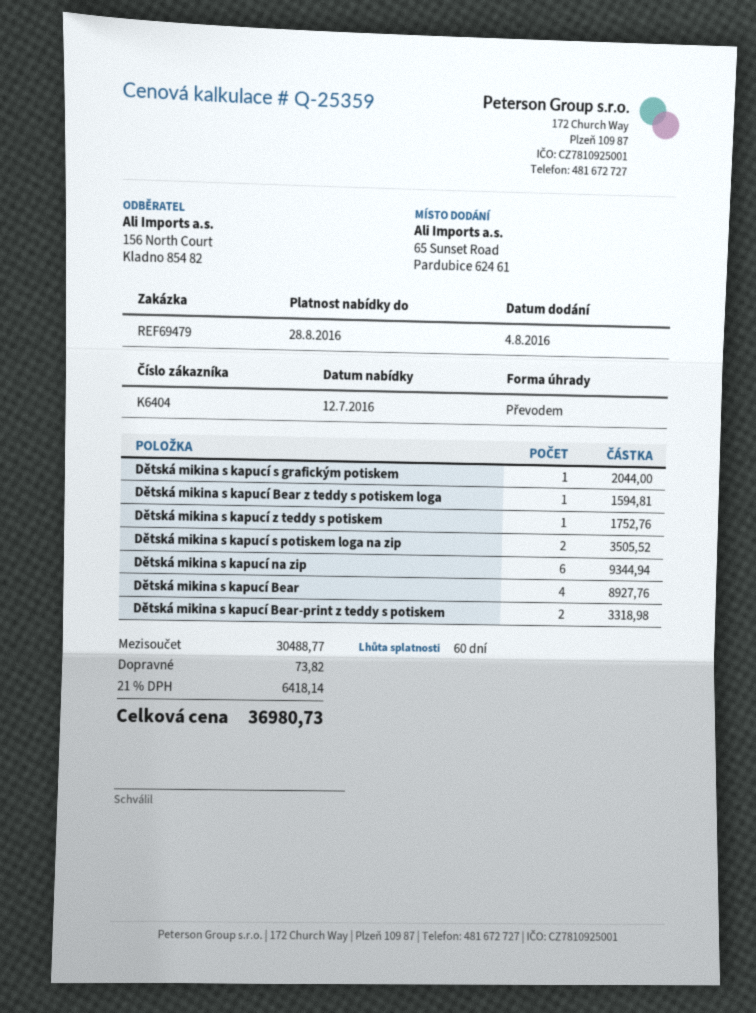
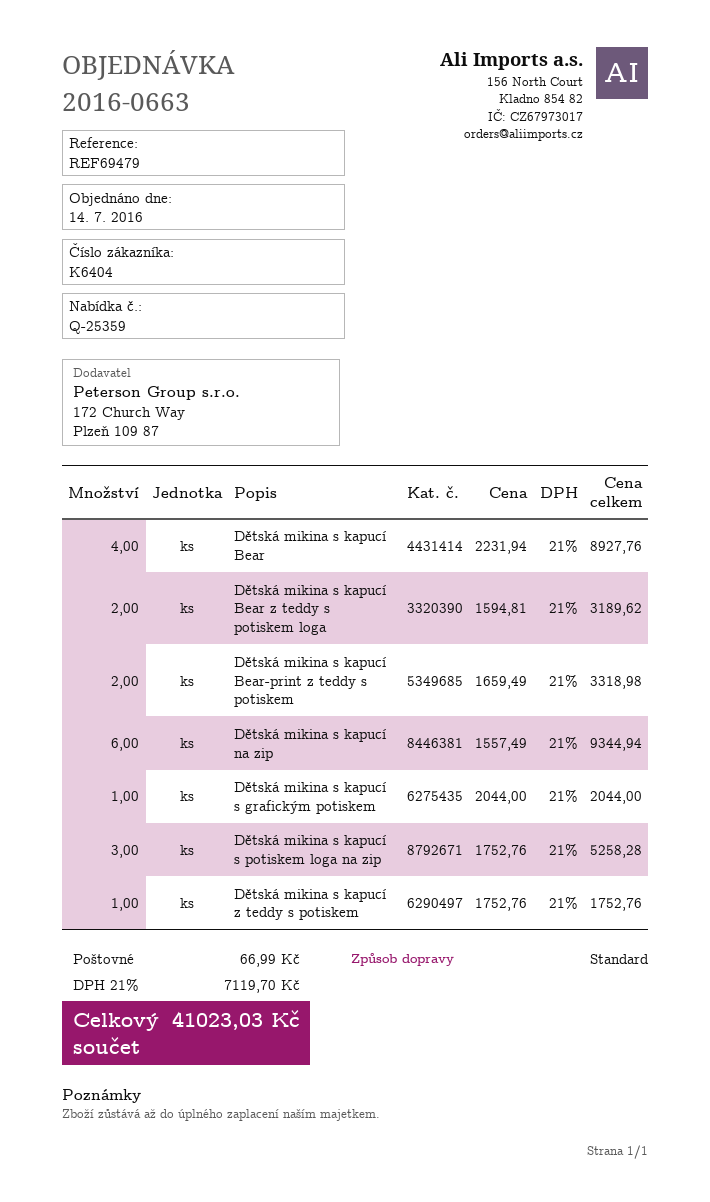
Dětská mikina s kapucí Bear z teddy s potiskem loga: 1 for 1594.81 -> 2 for 3189.62
Dětská mikina s kapucí s potiskem loga na zip: 2 for 3505.52 -> 3 for 5258.28
shipping: 73.82 -> 66.99
tax: 21% = 6418.14 -> 21% = 7119.70
total: 36980.73 -> 41023.03

